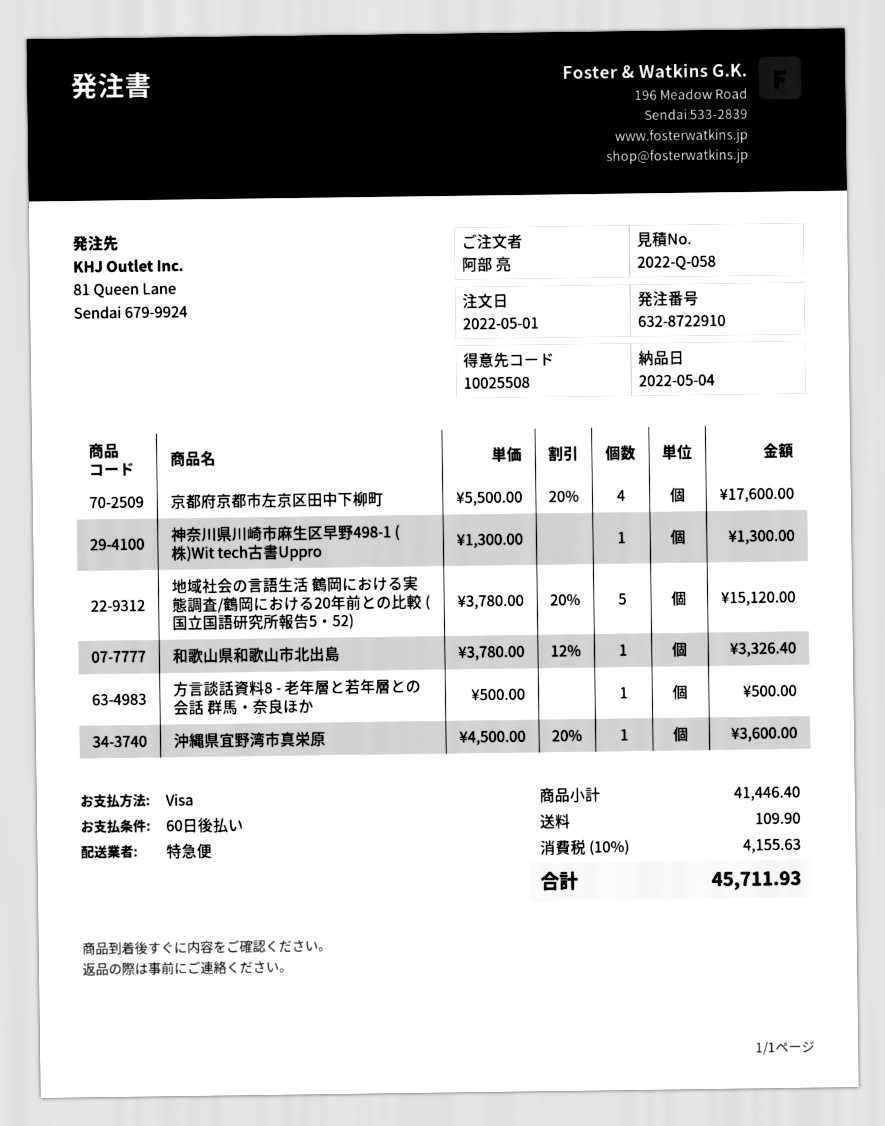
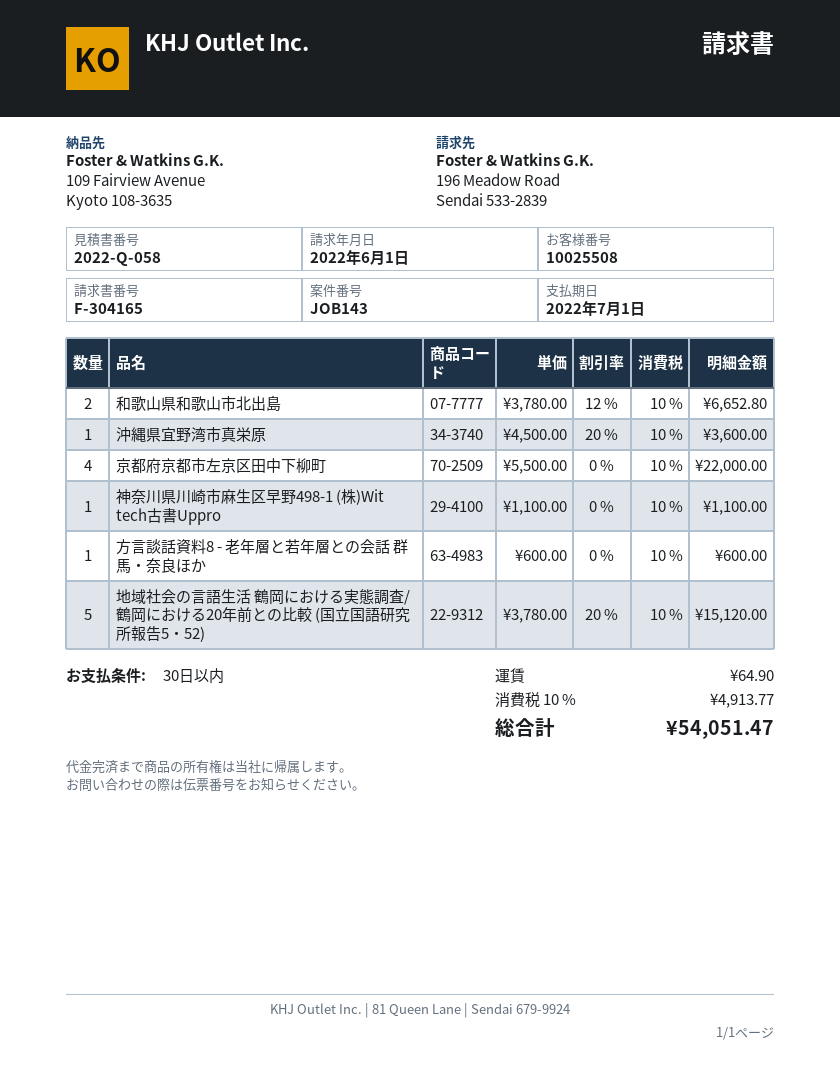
payment terms: 60 days -> 30 days
京都府京都市左京区田中下柳町: 4 x 5500.00 - 20% = 17600.00 -> 4 x 5500.00 = 22000.00
神奈川県川崎市麻生区早野498-1 (株)Wit tech古書Uppro: 1 x 1300.00 = 1300.00 -> 1 x 1100.00 = 1100.00
和歌山県和歌山市北出島: 1 x 3780.00 - 12% = 3326.40 -> 2 x 3780.00 - 12% = 6652.80
方言談話資料8 - 老年層と若年層との会話 群馬・奈良ほか: 1 x 500.00 = 500.00 -> 1 x 600.00 = 600.00
shipping: 109.90 -> 64.90
tax: 10% = 4155.63 -> 10% = 4913.77
total: 45711.93 -> 54051.47

